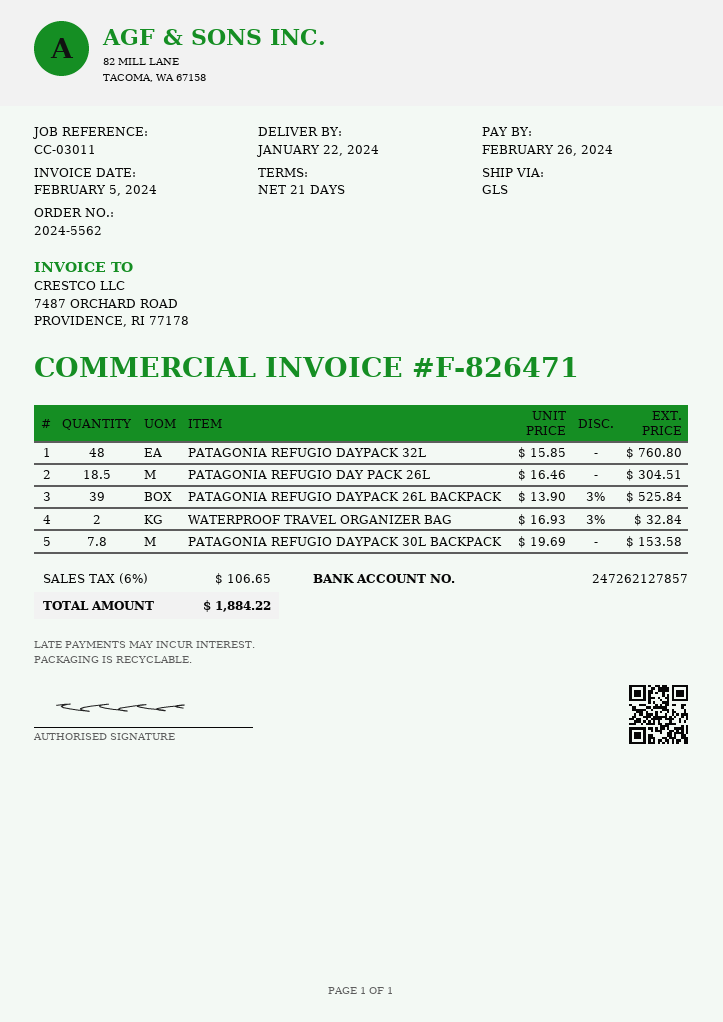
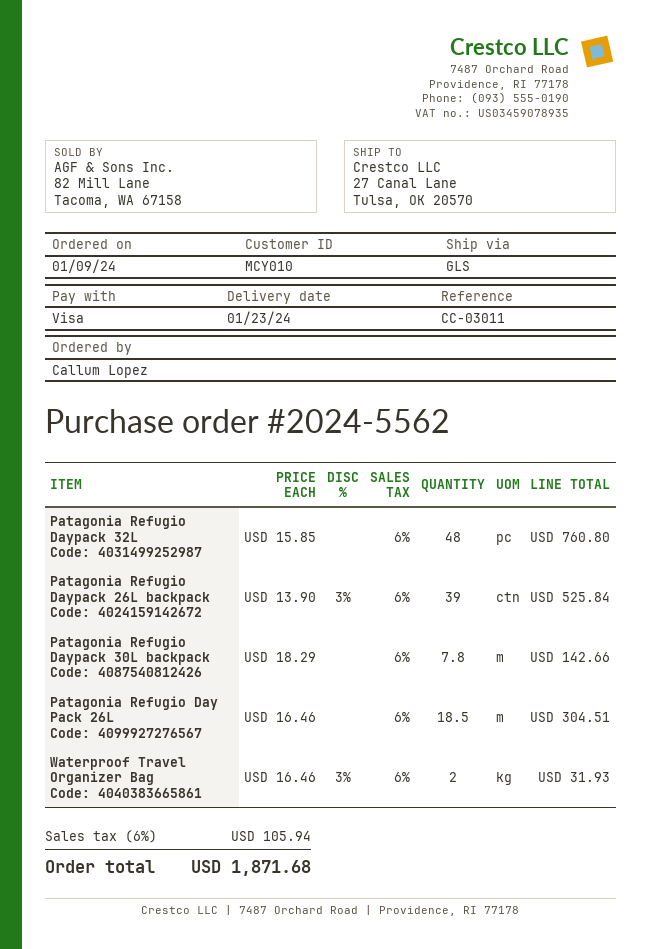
delivery date: 2024-01-22 -> 2024-01-23
WATERPROOF TRAVEL ORGANIZER BAG: 2 x 16.93 - 3% = 32.84 -> 2 x 16.46 - 3% = 31.93
PATAGONIA REFUGIO DAYPACK 30L BACKPACK: 7.8 x 19.69 = 153.58 -> 7.8 x 18.29 = 142.66
tax: 6% = 106.65 -> 6% = 105.94
total: 1884.22 -> 1871.68

